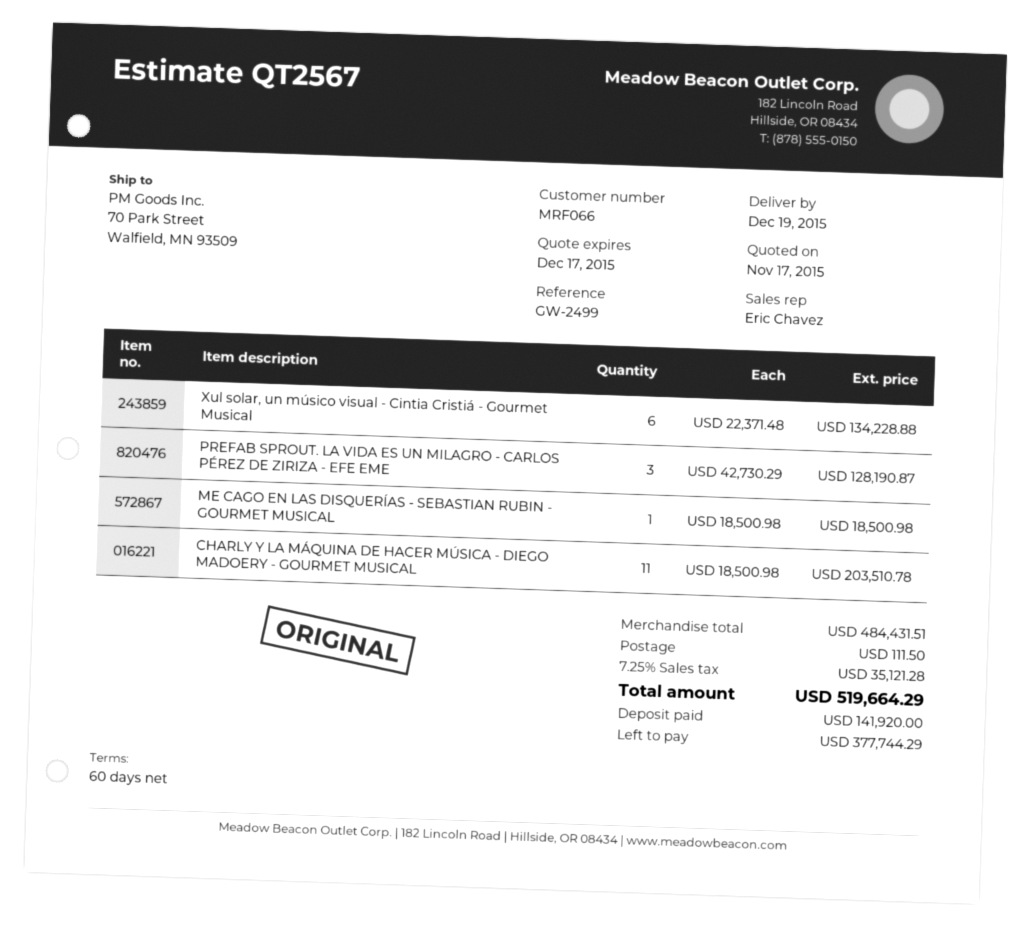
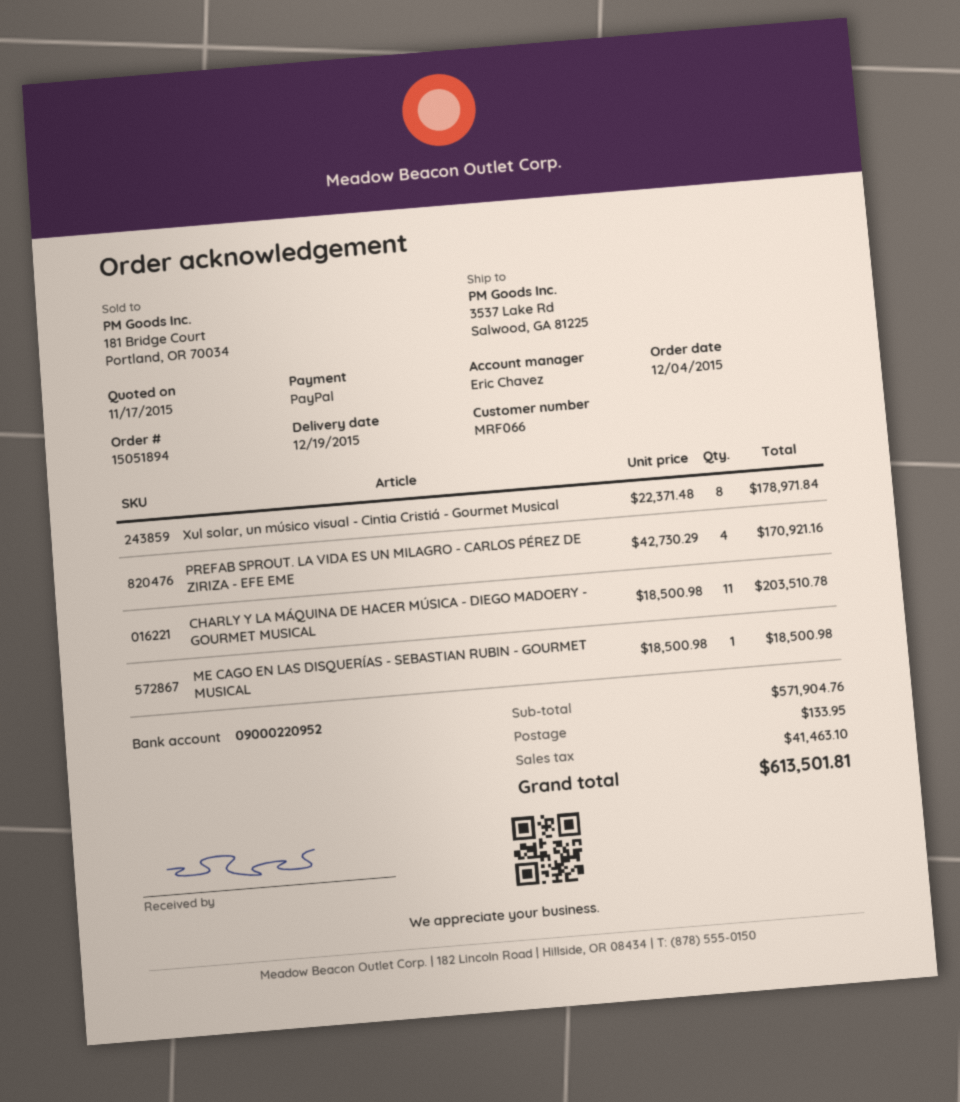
ship to: 70 Park Street, Walfield, MN 93509 -> 3537 Lake Rd, Salwood, GA 81225
Xul solar, un músico visual - Cintia Cristiá - Gourmet Musical: 6 x 22371.48 = 134228.88 -> 8 x 22371.48 = 178971.84
PREFAB SPROUT. LA VIDA ES UN MILAGRO - CARLOS PÉREZ DE ZIRIZA - EFE EME: 3 x 42730.29 = 128190.87 -> 4 x 42730.29 = 170921.16
subtotal: 484431.51 -> 571904.76
shipping: 111.50 -> 133.95
tax: 35121.28 -> 41463.10
total: 519664.29 -> 613501.81

